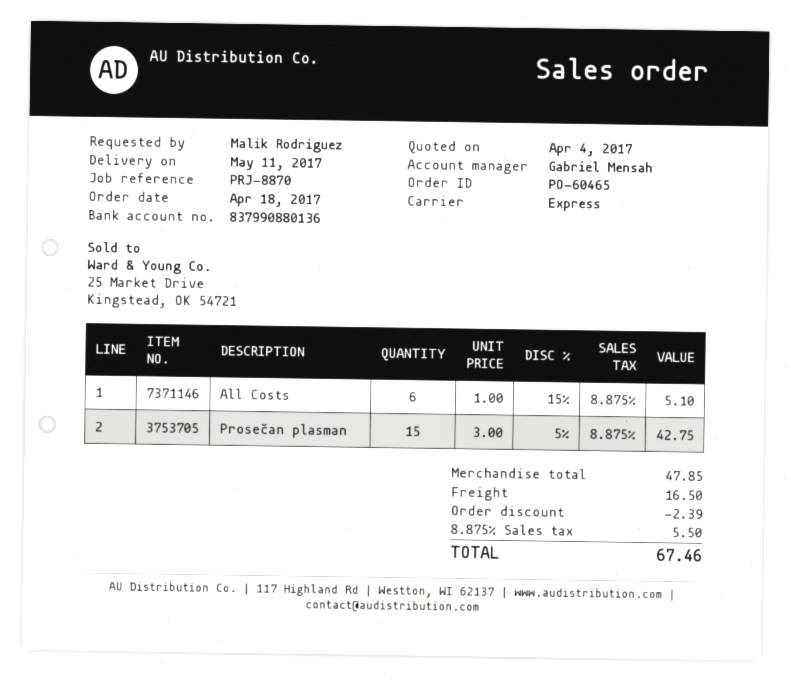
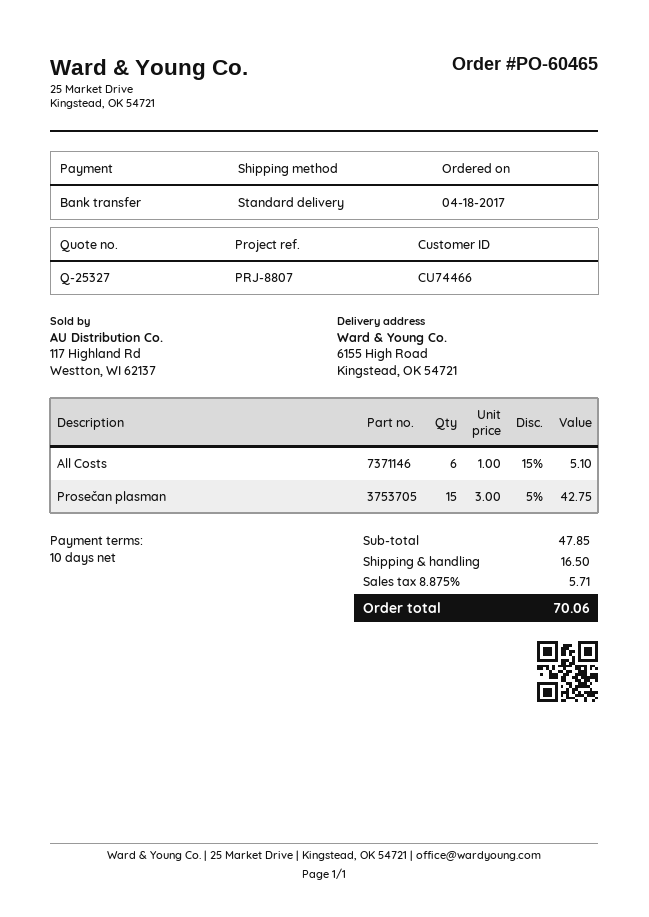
reference: PRJ-8870 -> PRJ-8807
shipping method: express -> standard
discount: 2.39 -> none
tax: 8.875% = 5.50 -> 8.875% = 5.71
total: 67.46 -> 70.06

